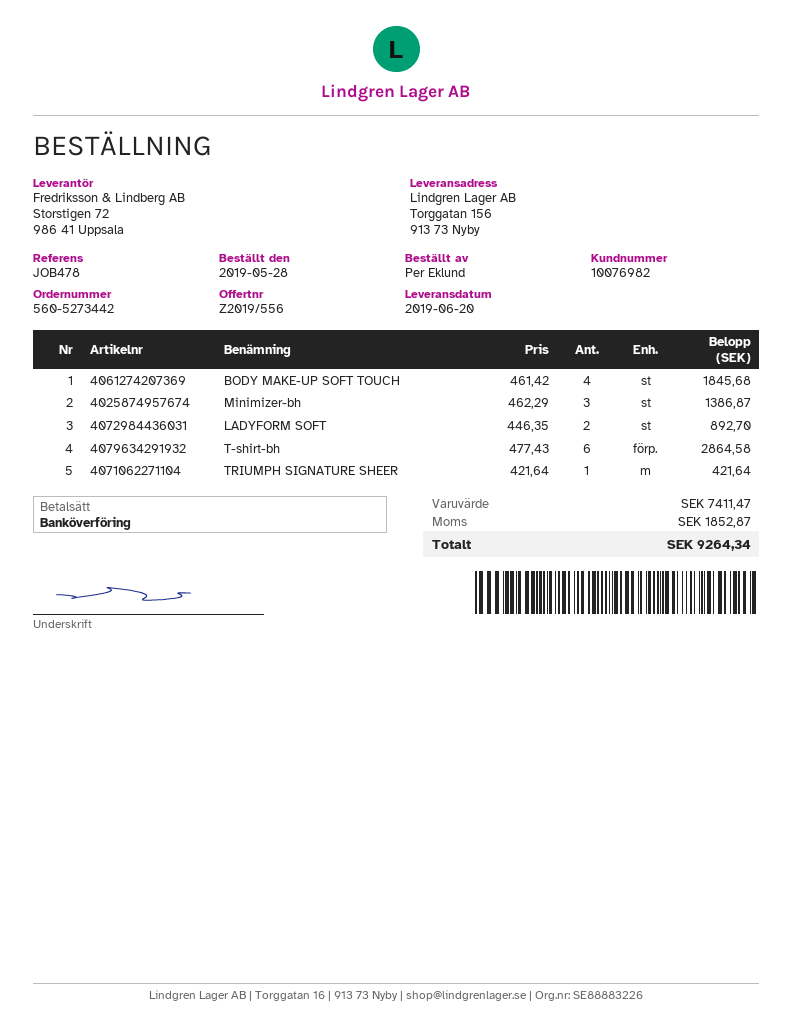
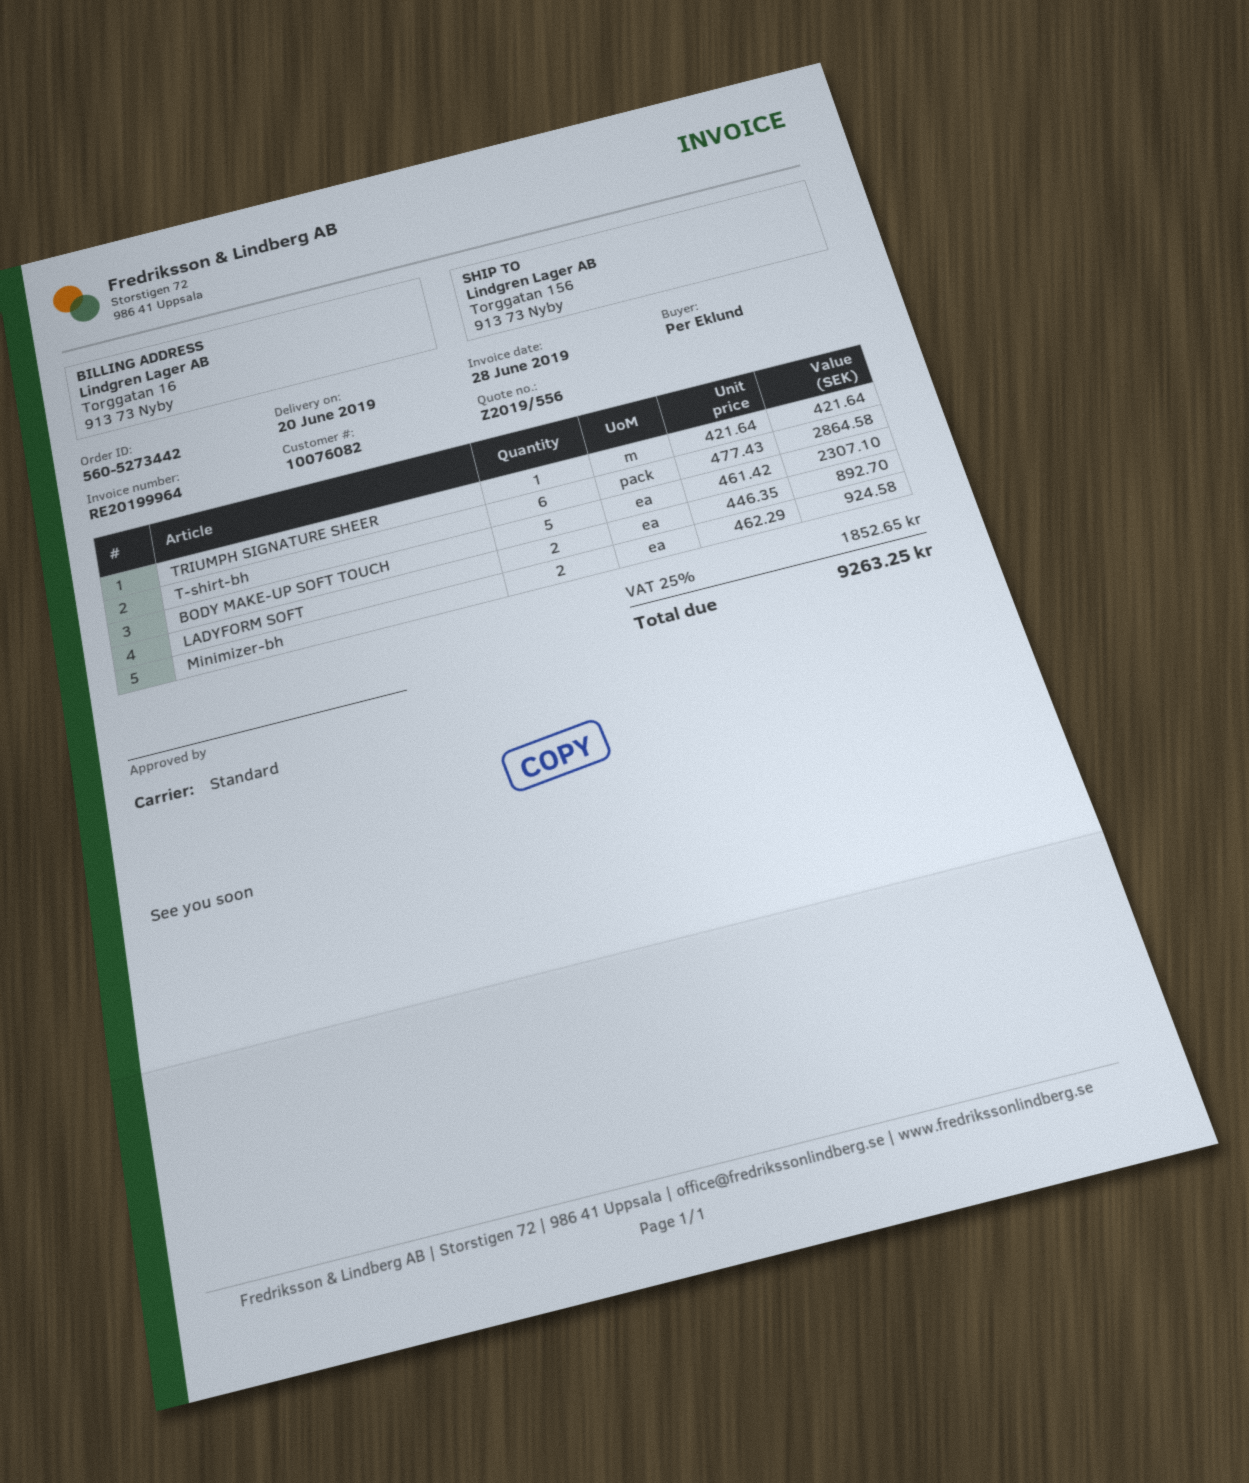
customer number: 10076982 -> 10076082
BODY MAKE-UP SOFT TOUCH: 4 x 461.42 = 1845.68 -> 5 x 461.42 = 2307.10
Minimizer-bh: 3 x 462.29 = 1386.87 -> 2 x 462.29 = 924.58
tax: 1852.87 -> 1852.65
total: 9264.34 -> 9263.25

